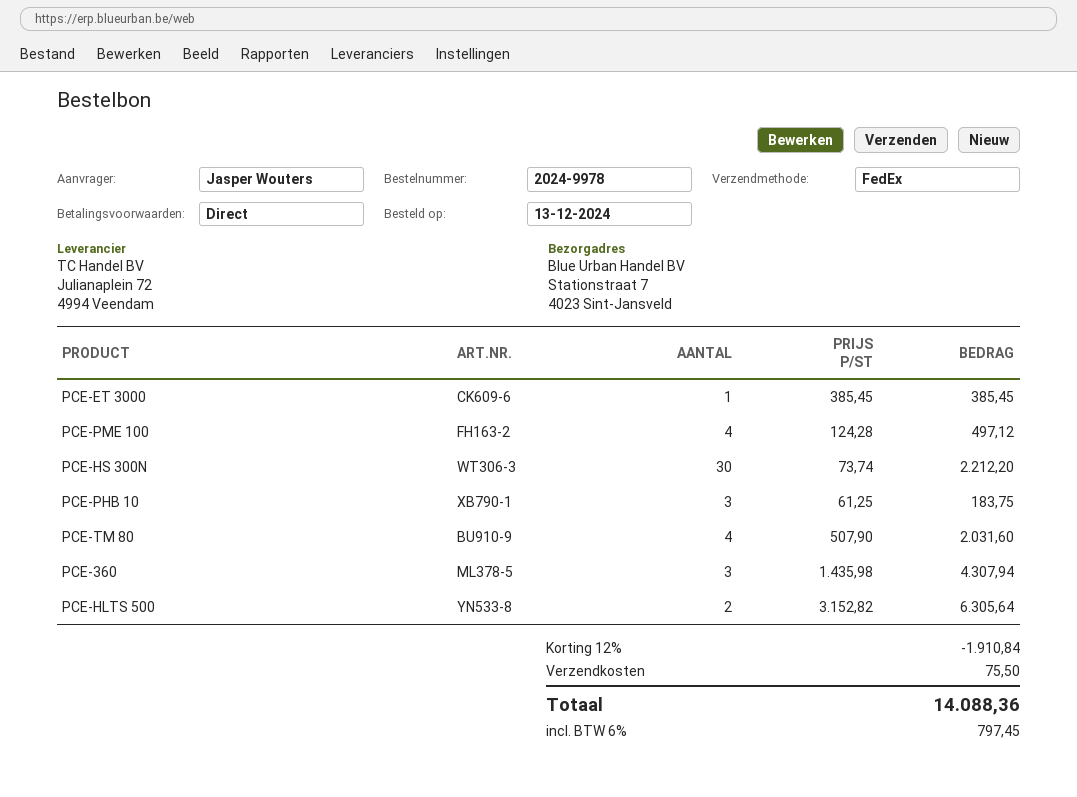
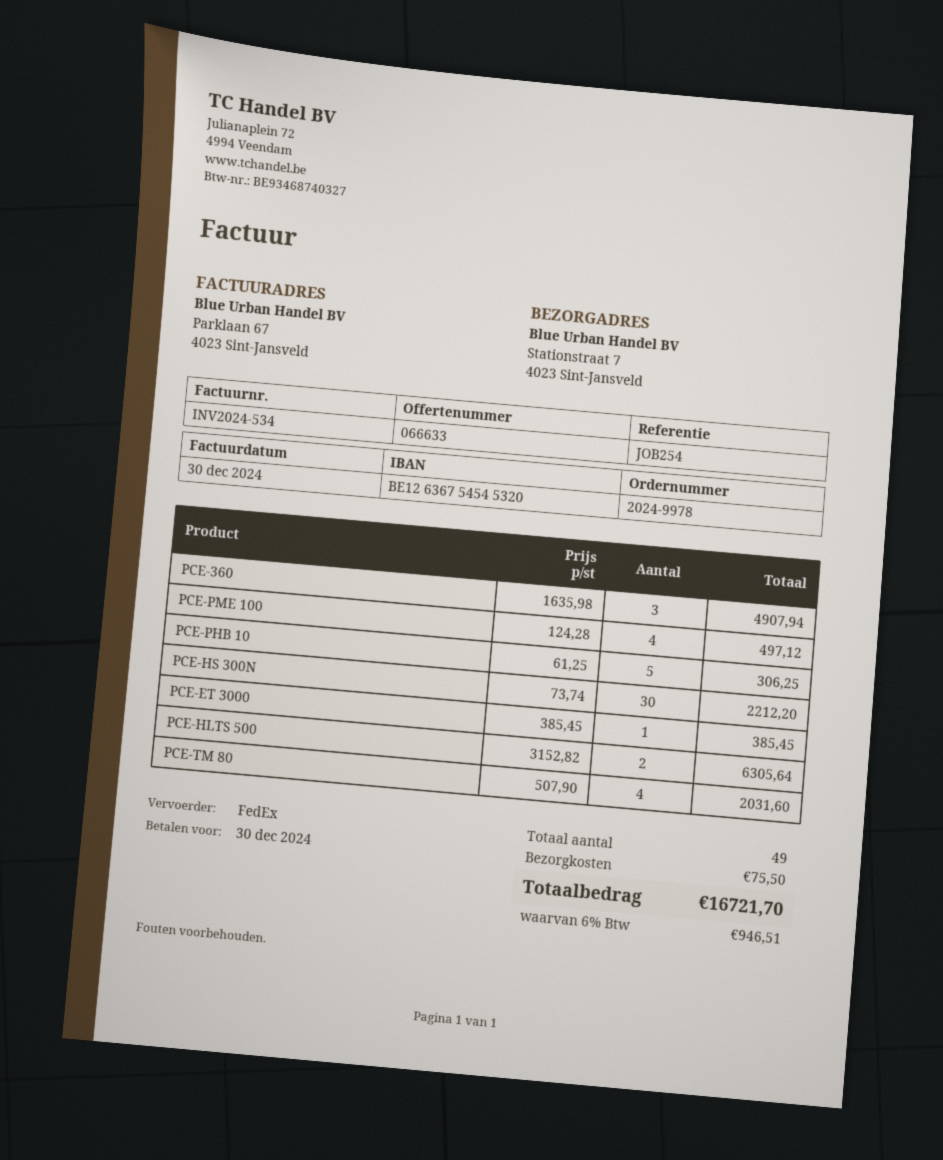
PCE-PHB 10: 3 x 61.25 = 183.75 -> 5 x 61.25 = 306.25
PCE-360: 3 x 1435.98 = 4307.94 -> 3 x 1635.98 = 4907.94
discount: 12% = 1910.84 -> none
tax: 6% = 797.45 -> 6% = 946.51
total: 14088.36 -> 16721.70

